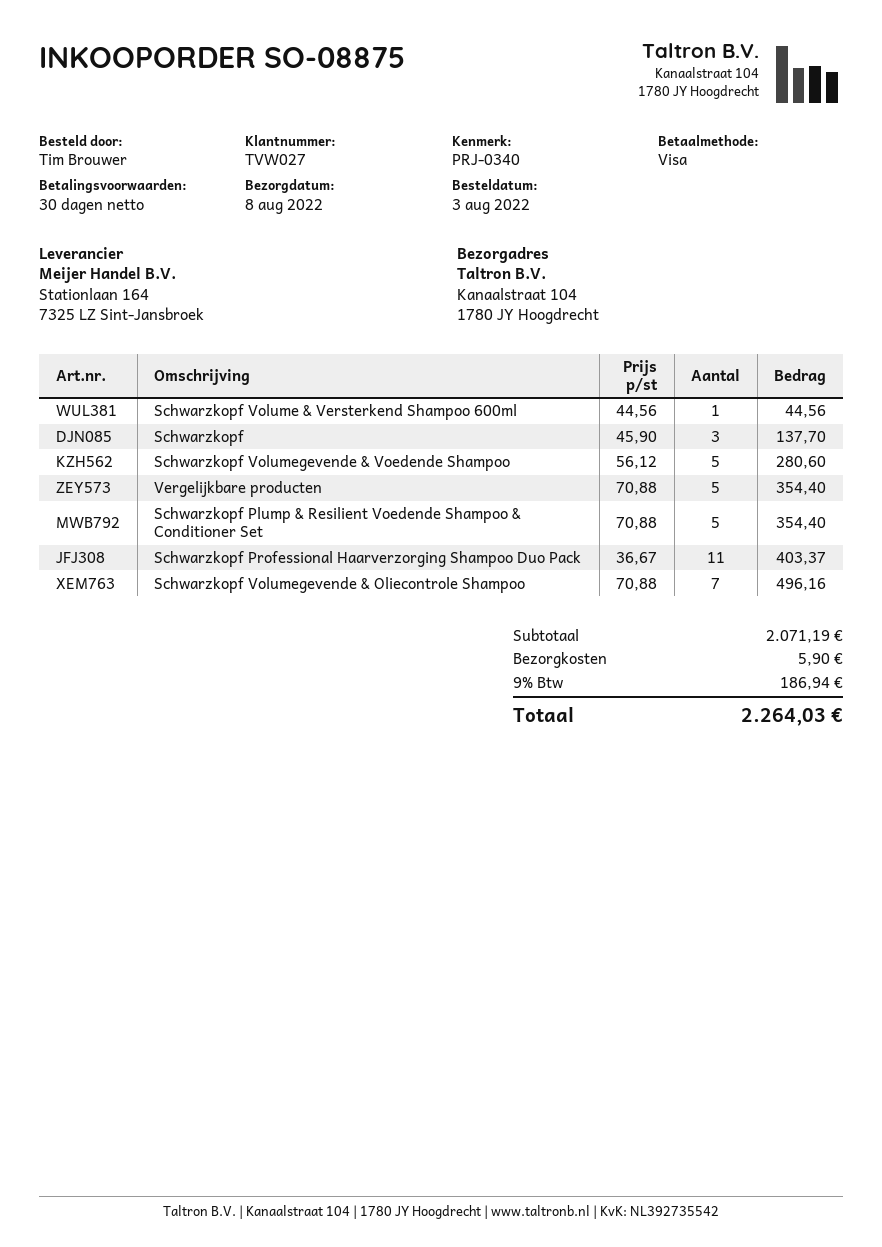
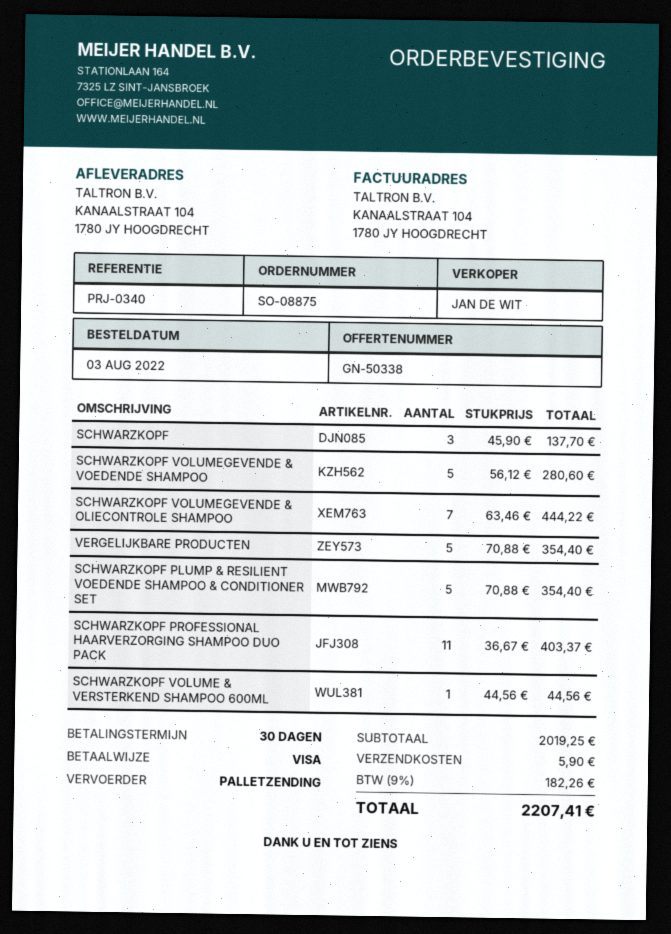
Schwarzkopf Volumegevende & Oliecontrole Shampoo: 7 x 70.88 = 496.16 -> 7 x 63.46 = 444.22
subtotal: 2071.19 -> 2019.25
tax: 9% = 186.94 -> 9% = 182.26
total: 2264.03 -> 2207.41

